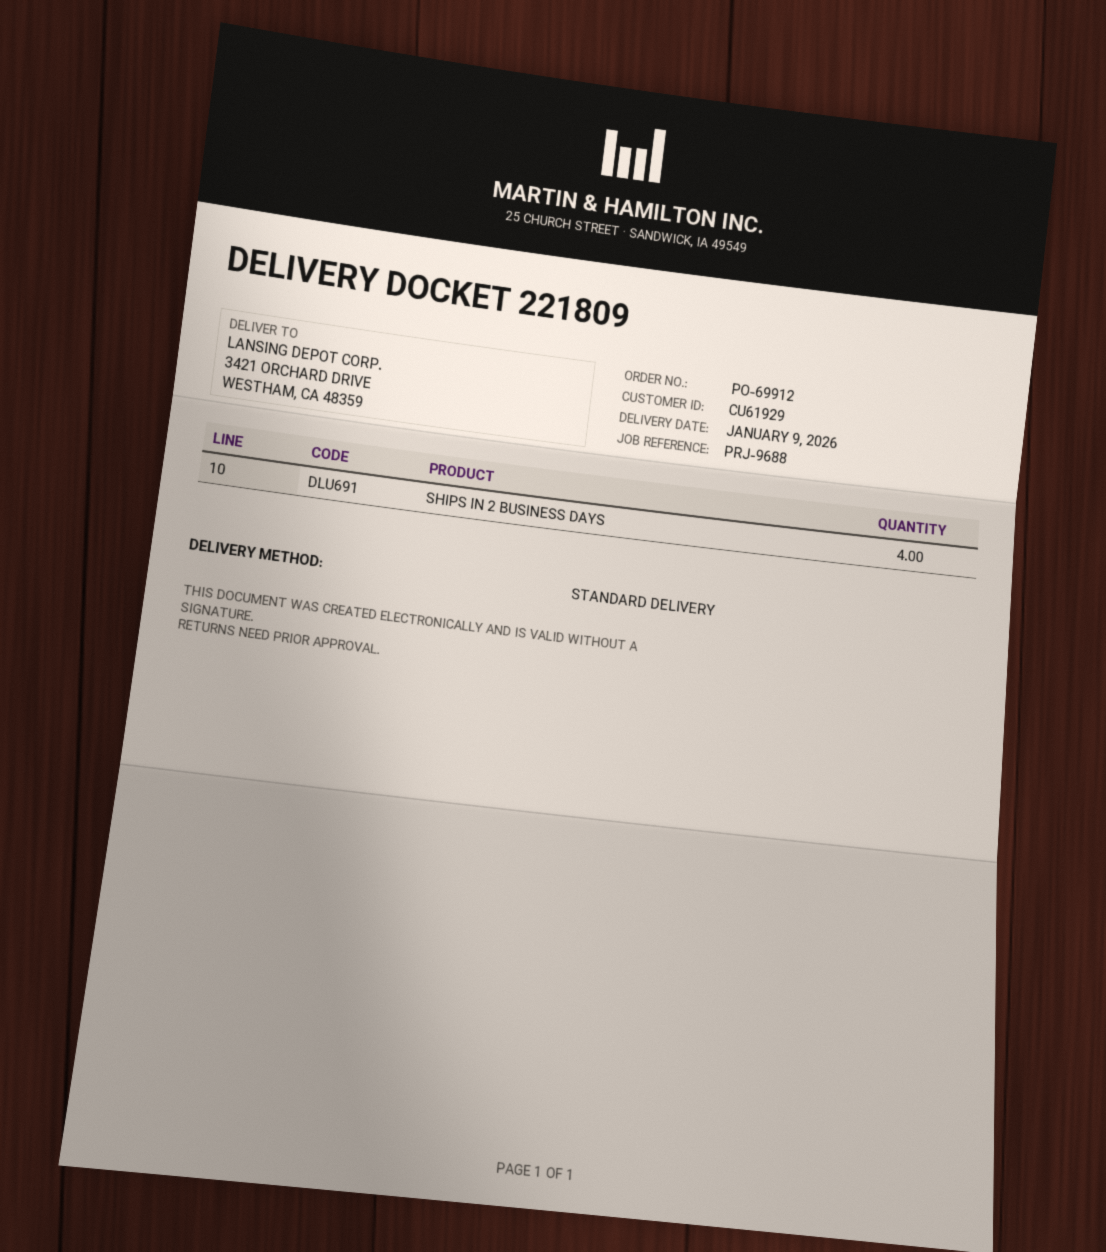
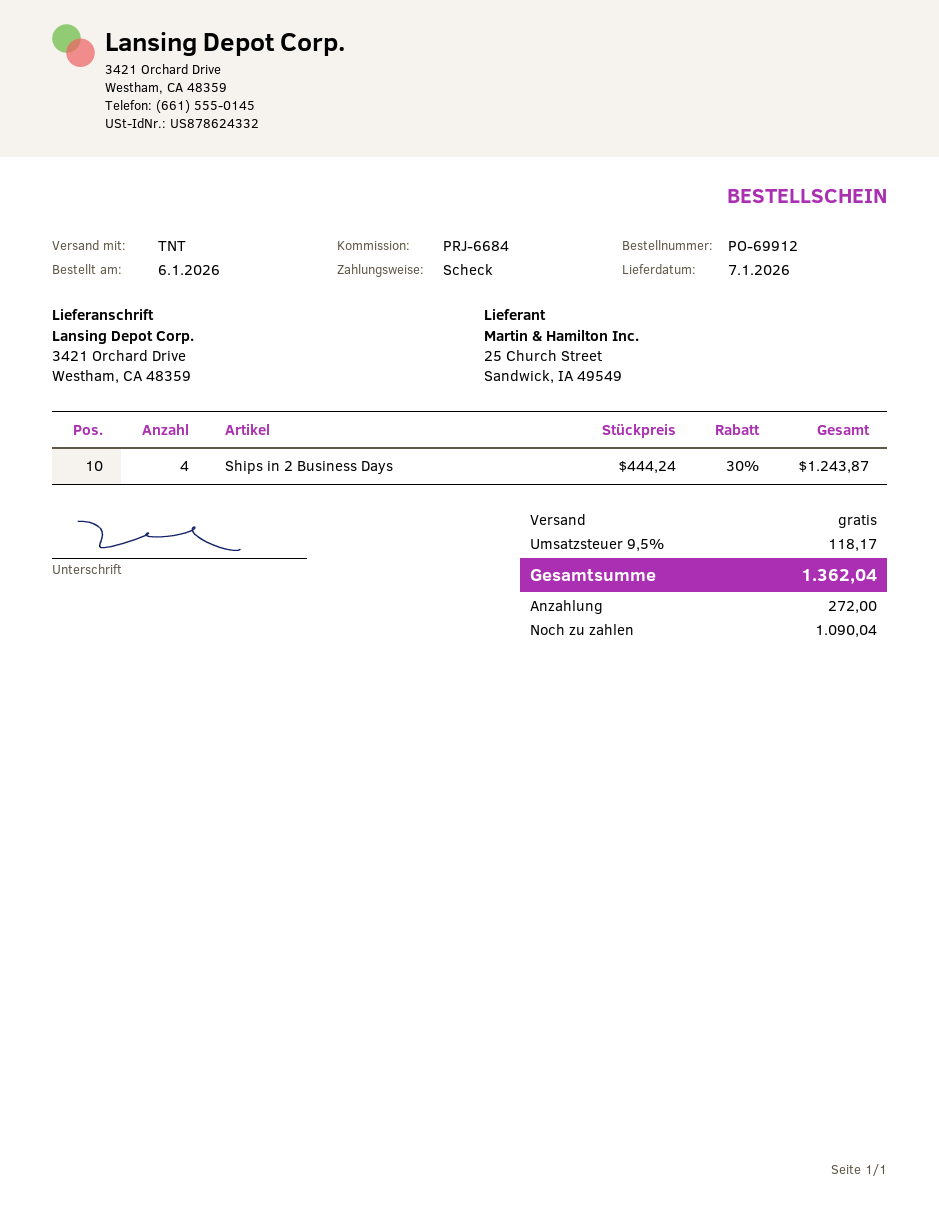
delivery date: 2026-01-09 -> 2026-01-07
reference: PRJ-9688 -> PRJ-6684
shipping method: standard -> TNT

